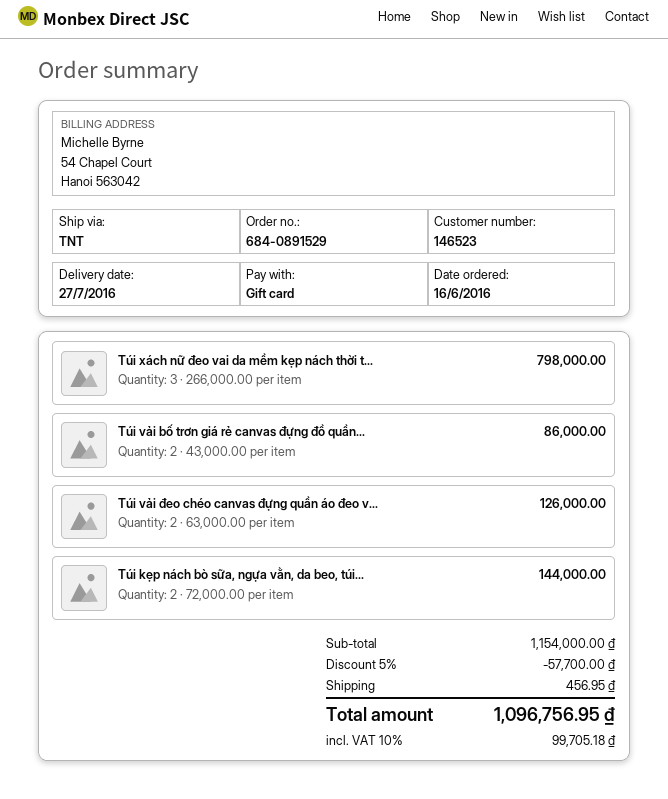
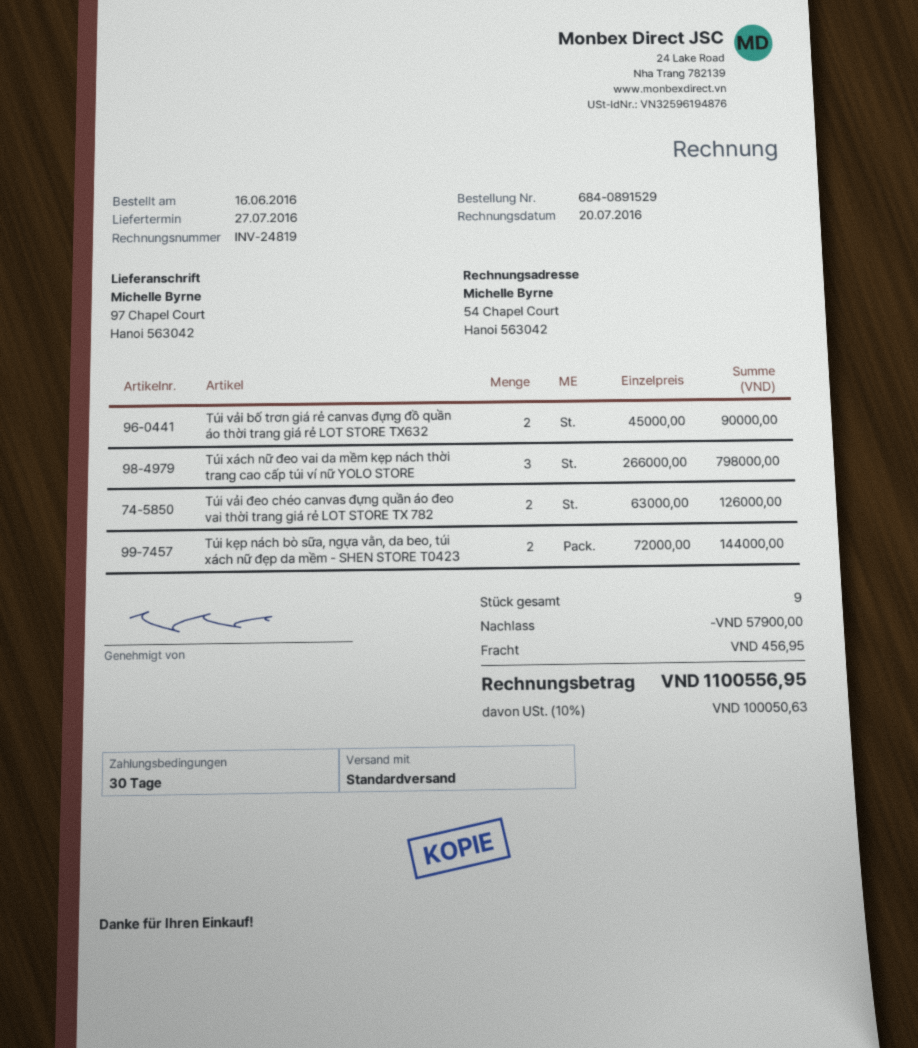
shipping method: TNT -> standard
Túi vải bố trơn giá rẻ canvas đựng đồ quần...: 2 x 43000.00 = 86000.00 -> 2 x 45000.00 = 90000.00
discount: 57700.00 -> 57900.00
tax: 10% = 99705.18 -> 10% = 100050.63
total: 1096756.95 -> 1100556.95

